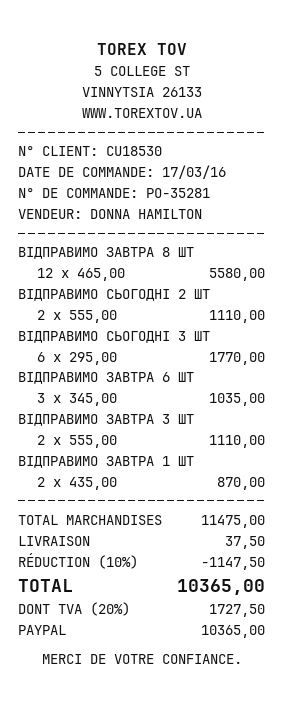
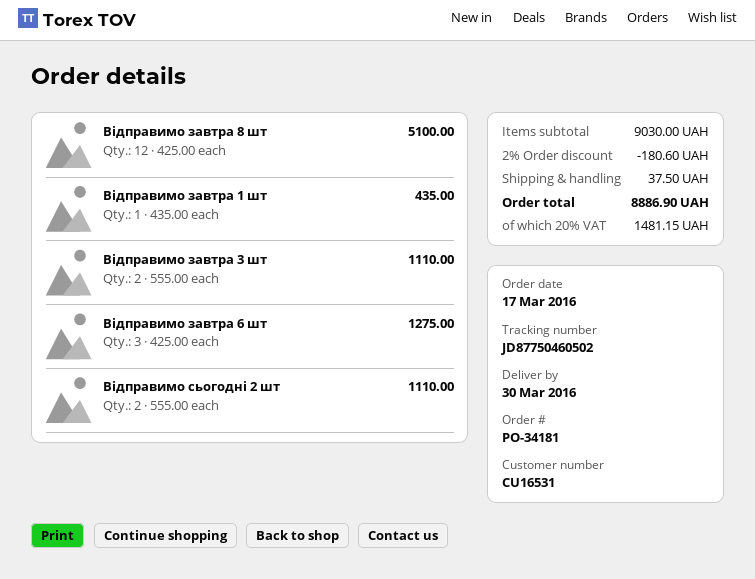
order number: PO-35281 -> PO-34181
customer number: CU18530 -> CU16531
ВІДПРАВИМО ЗАВТРА 8 ШТ: 12 x 465.00 = 5580.00 -> 12 x 425.00 = 5100.00
ВІДПРАВИМО СЬОГОДНІ 3 ШТ: 6 x 295.00 = 1770.00 -> none
ВІДПРАВИМО ЗАВТРА 6 ШТ: 3 x 345.00 = 1035.00 -> 3 x 425.00 = 1275.00
ВІДПРАВИМО ЗАВТРА 1 ШТ: 2 x 435.00 = 870.00 -> 1 x 435.00 = 435.00
subtotal: 11475.00 -> 9030.00
discount: 10% = 1147.50 -> 2% = 180.60
tax: 20% = 1727.50 -> 20% = 1481.15
total: 10365.00 -> 8886.90

